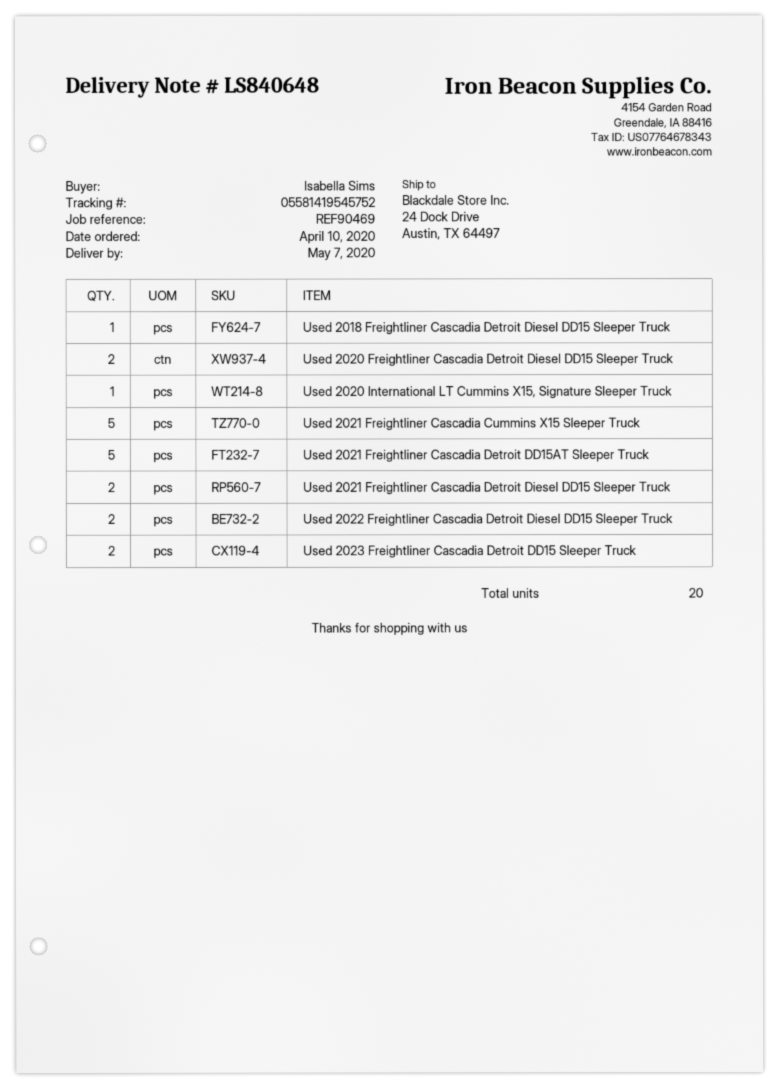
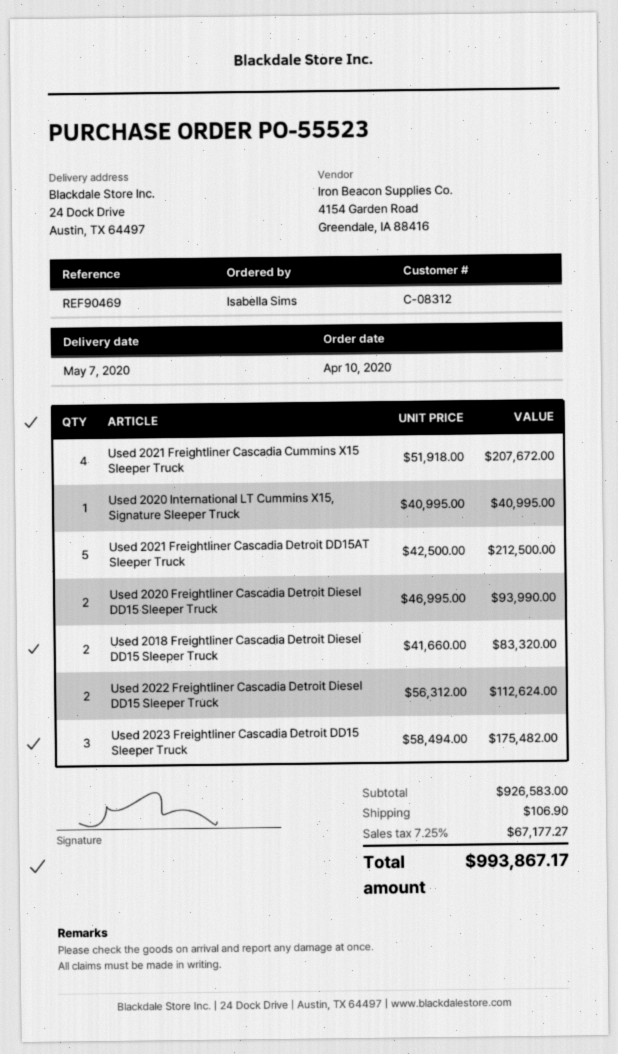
Used 2018 Freightliner Cascadia Detroit Diesel DD15 Sleeper Truck: 1 -> 2
Used 2021 Freightliner Cascadia Cummins X15 Sleeper Truck: 5 -> 4
Used 2021 Freightliner Cascadia Detroit Diesel DD15 Sleeper Truck: 2 -> none
Used 2023 Freightliner Cascadia Detroit DD15 Sleeper Truck: 2 -> 3

